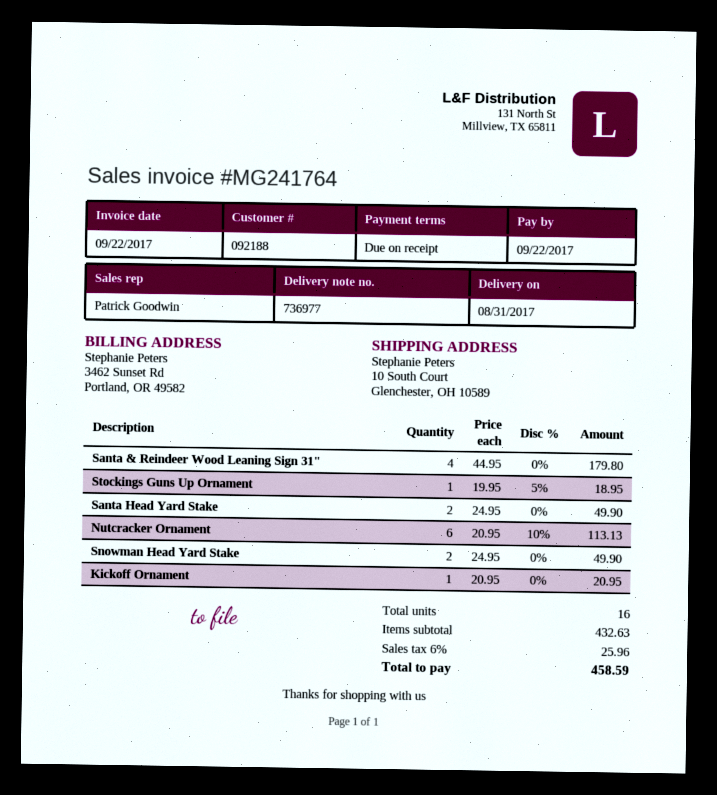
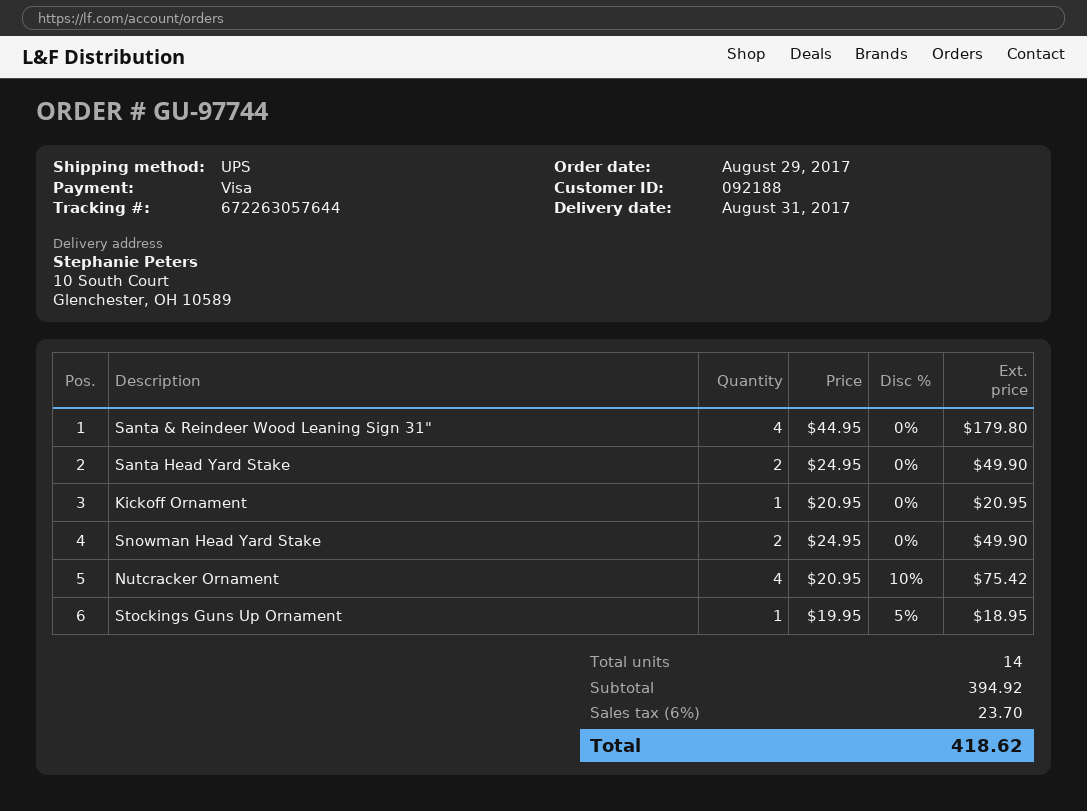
Nutcracker Ornament: 6 x 20.95 - 10% = 113.13 -> 4 x 20.95 - 10% = 75.42
total quantity: 16 -> 14
subtotal: 432.63 -> 394.92
tax: 6% = 25.96 -> 6% = 23.70
total: 458.59 -> 418.62

